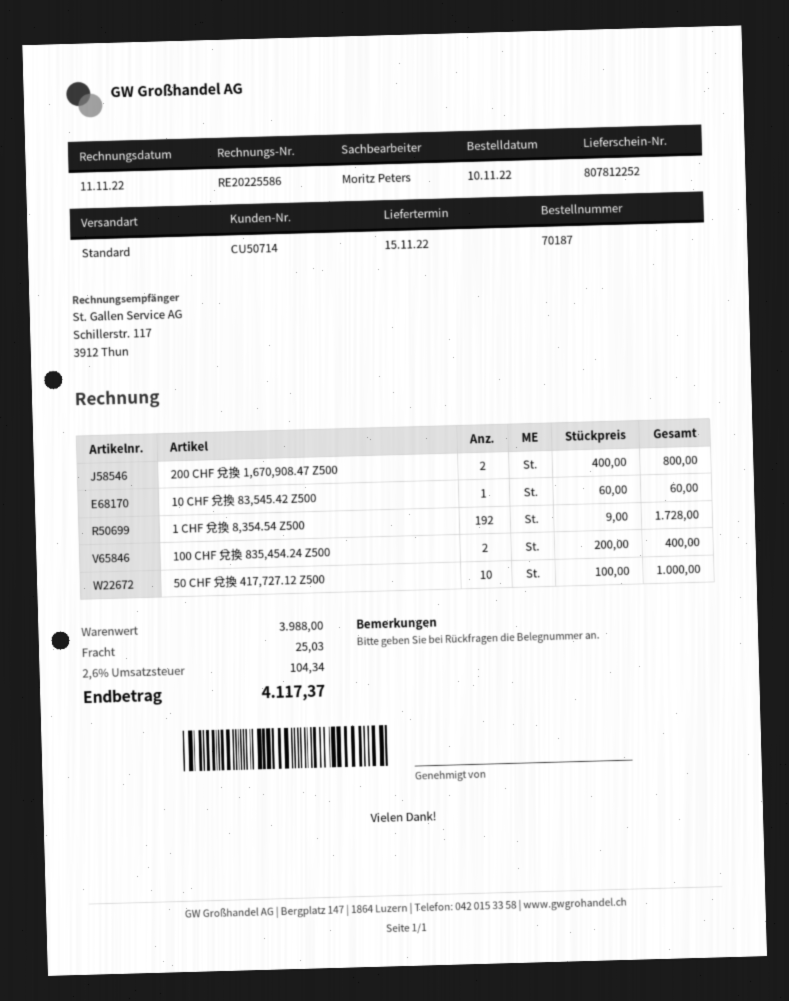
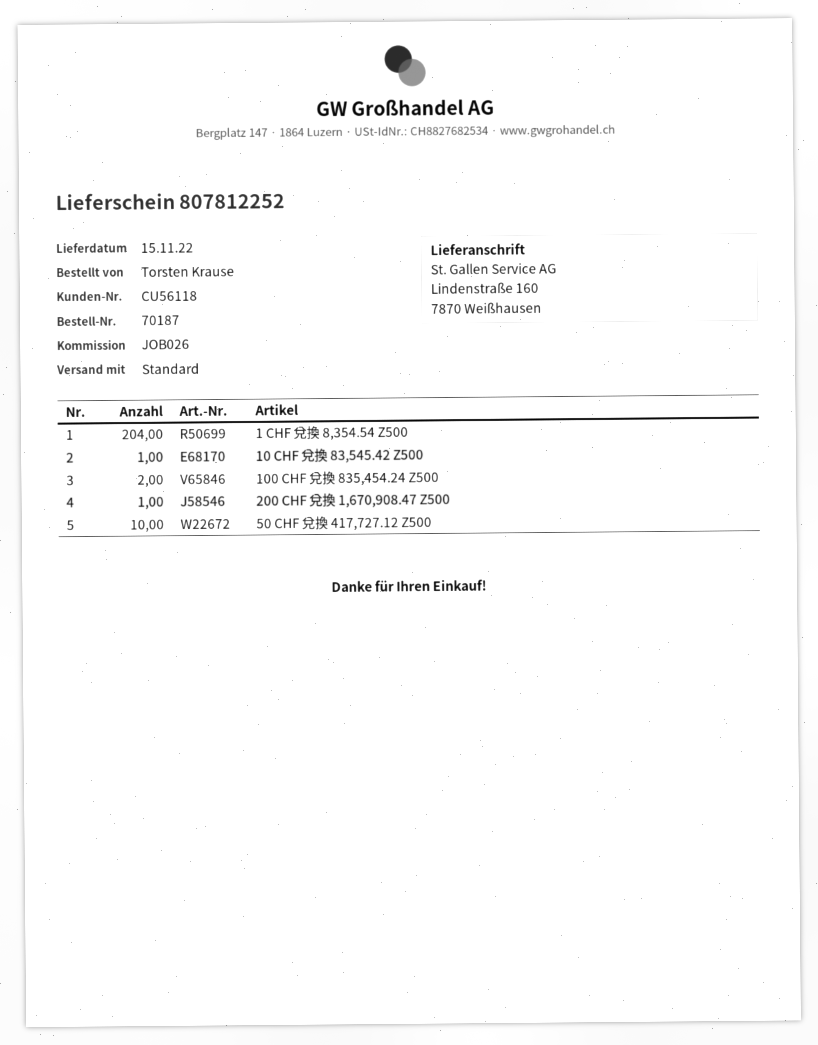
customer number: CU50714 -> CU56118
200 CHF 兌換 1,670,908.47 Z500: 2 -> 1
1 CHF 兌換 8,354.54 Z500: 192 -> 204

